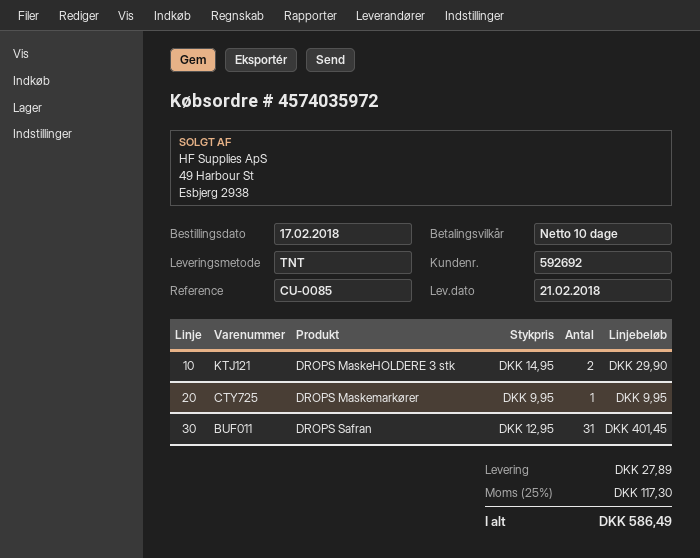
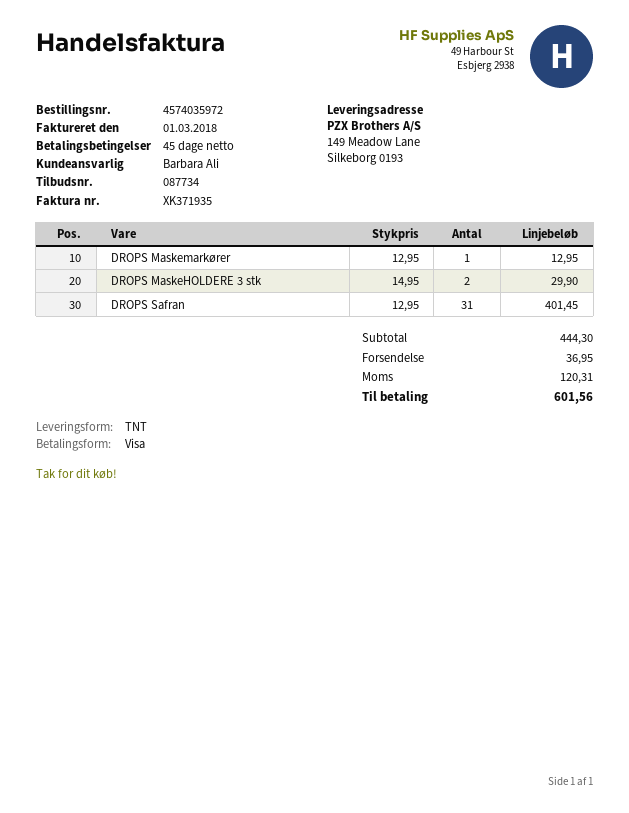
payment terms: 10 days -> 45 days
DROPS Maskemarkører: 1 x 9.95 = 9.95 -> 1 x 12.95 = 12.95
shipping: 27.89 -> 36.95
tax: 117.30 -> 120.31
total: 586.49 -> 601.56

